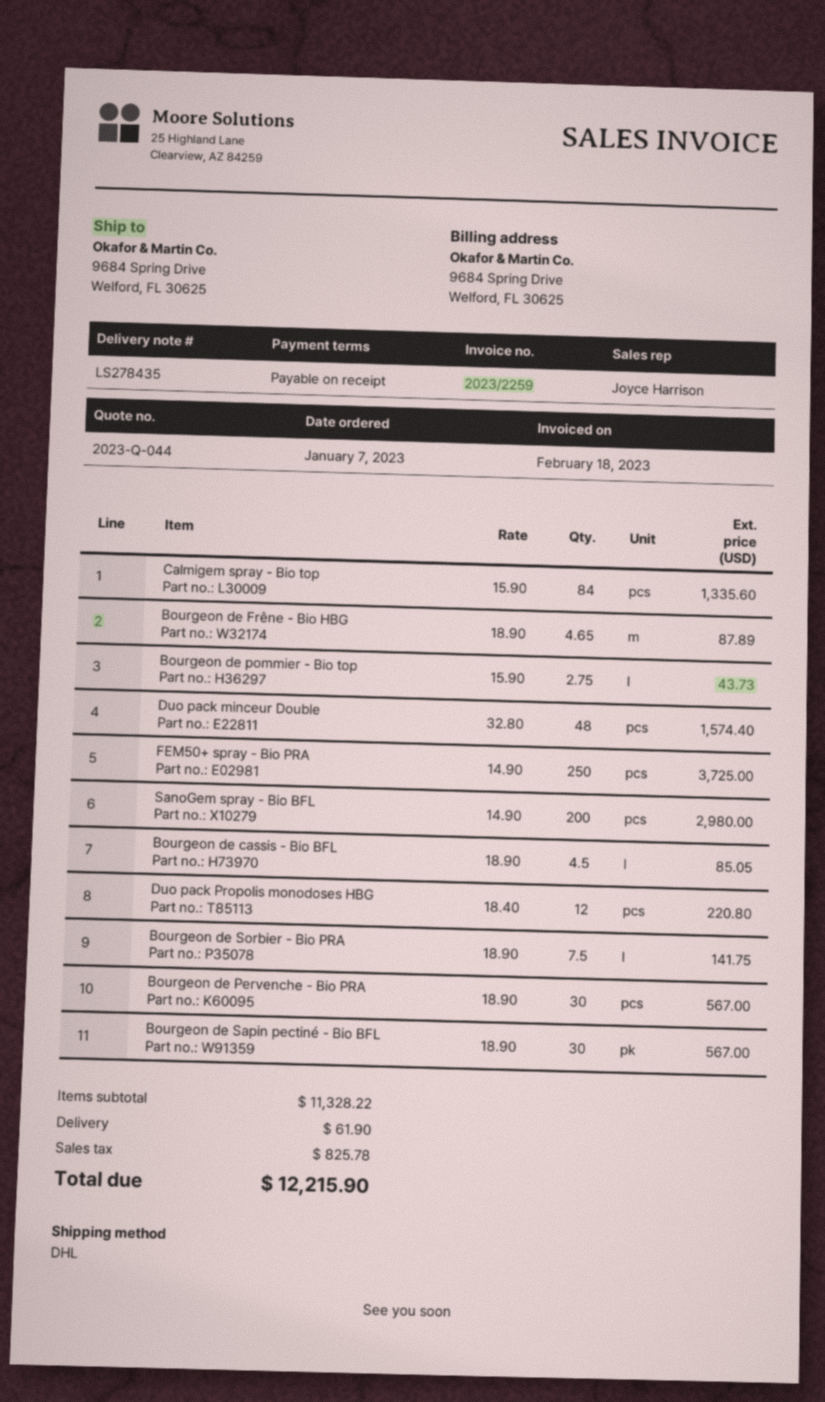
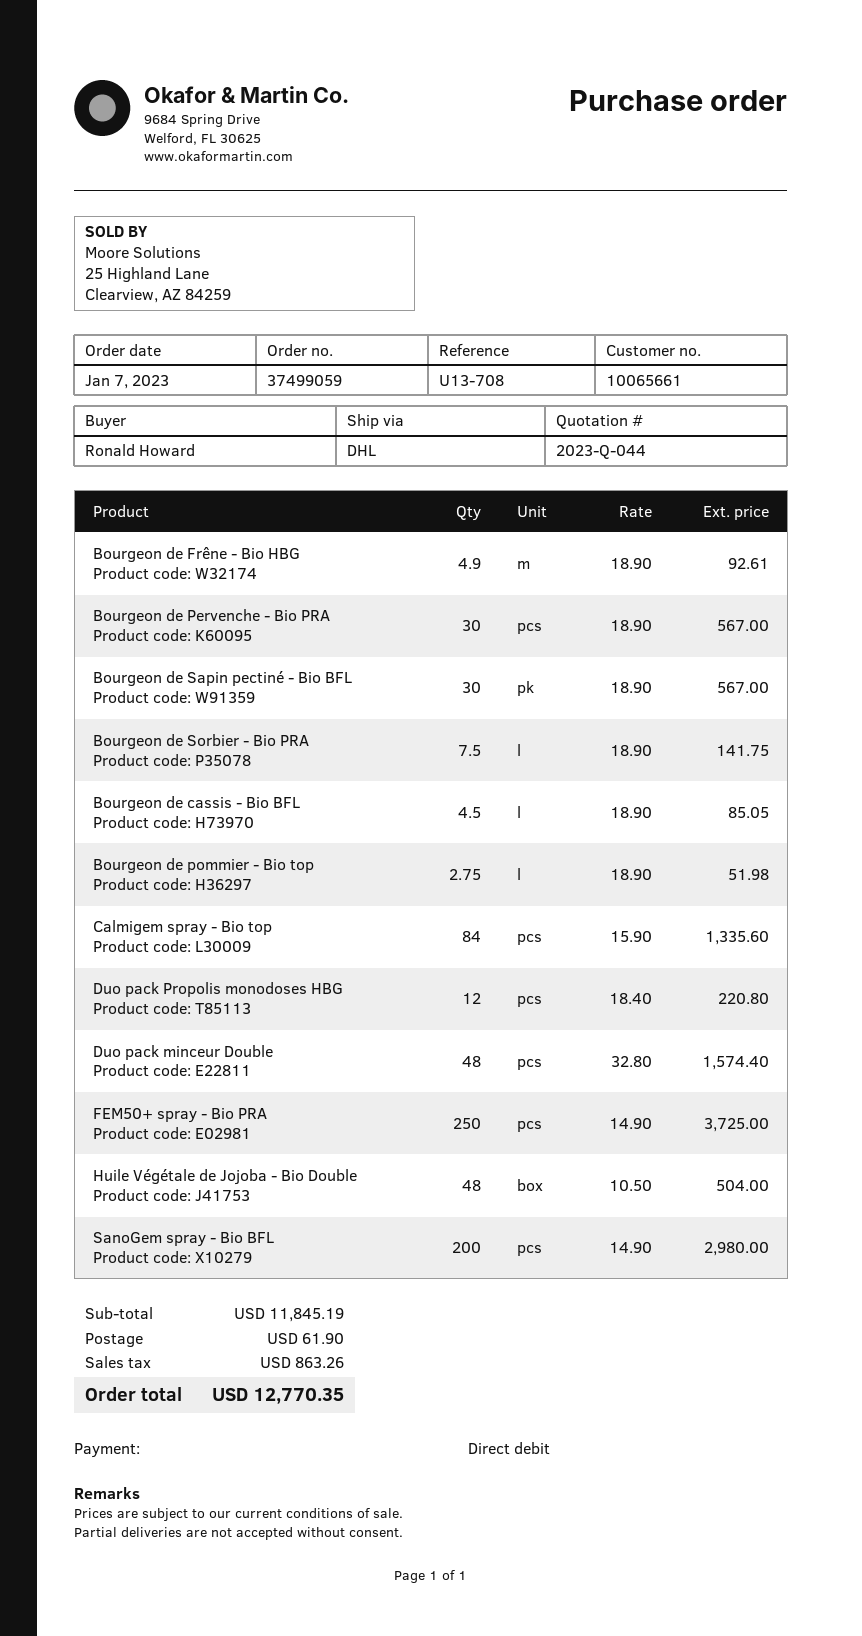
Bourgeon de Frêne - Bio HBG: 4.65 x 18.90 = 87.89 -> 4.9 x 18.90 = 92.61
Bourgeon de pommier - Bio top: 2.75 x 15.90 = 43.73 -> 2.75 x 18.90 = 51.98
Huile Végétale de Jojoba - Bio Double: none -> 48 x 10.50 = 504.00
subtotal: 11328.22 -> 11845.19
tax: 825.78 -> 863.26
total: 12215.90 -> 12770.35

